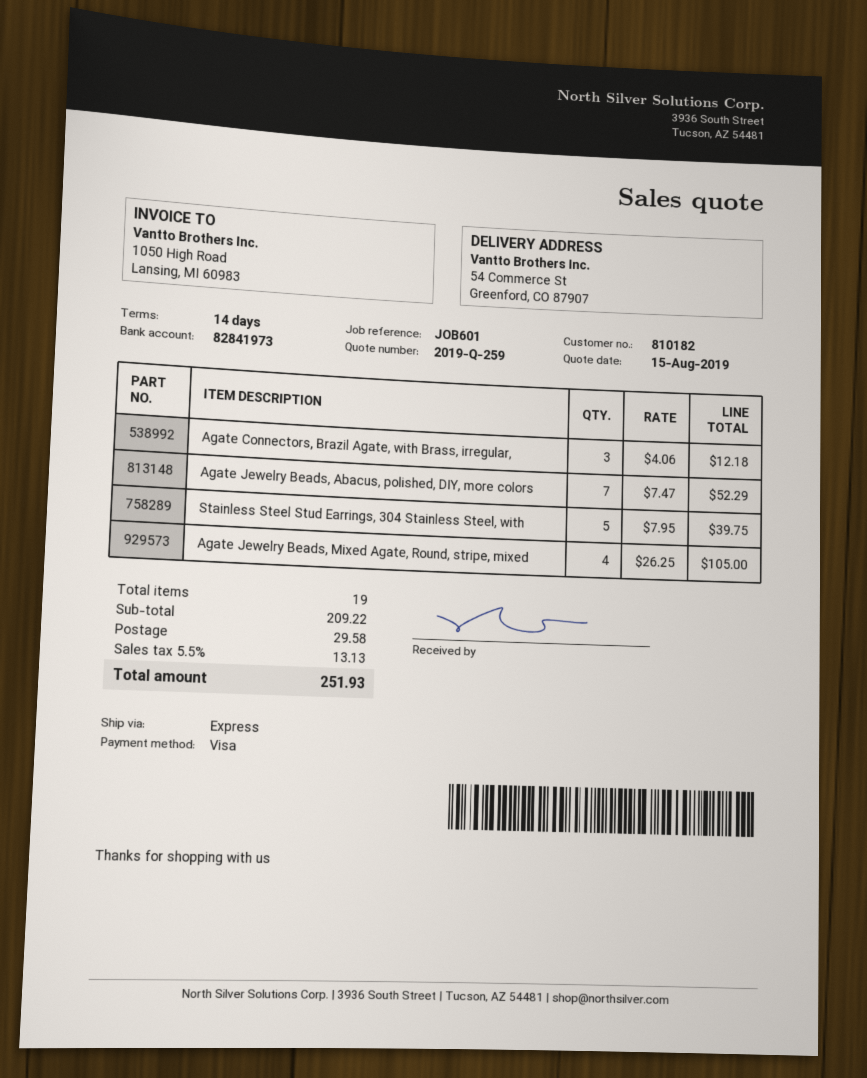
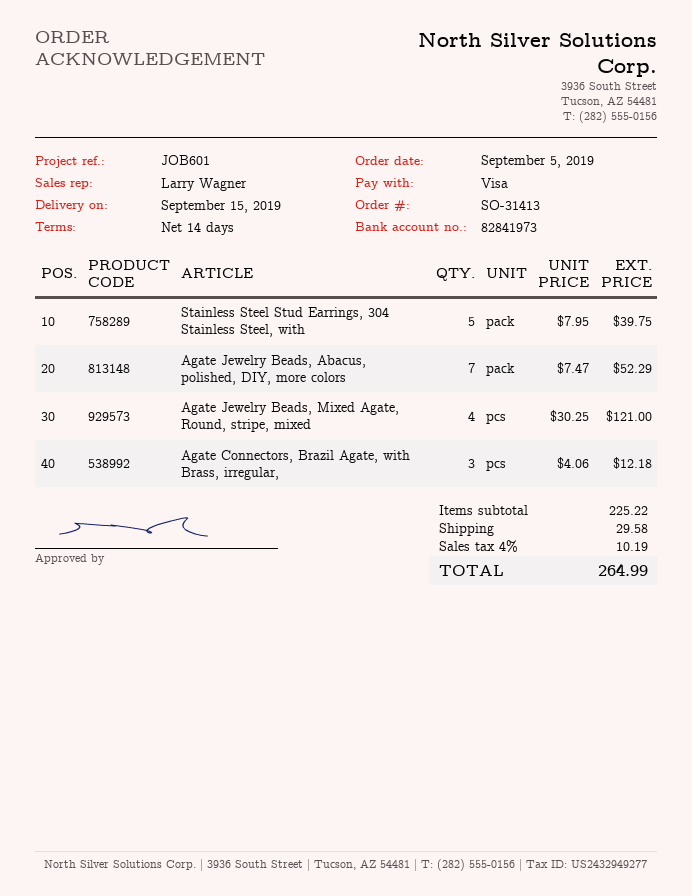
Agate Jewelry Beads, Mixed Agate, Round, stripe, mixed: 4 x 26.25 = 105.00 -> 4 x 30.25 = 121.00
subtotal: 209.22 -> 225.22
tax: 5.5% = 13.13 -> 4% = 10.19
total: 251.93 -> 264.99

